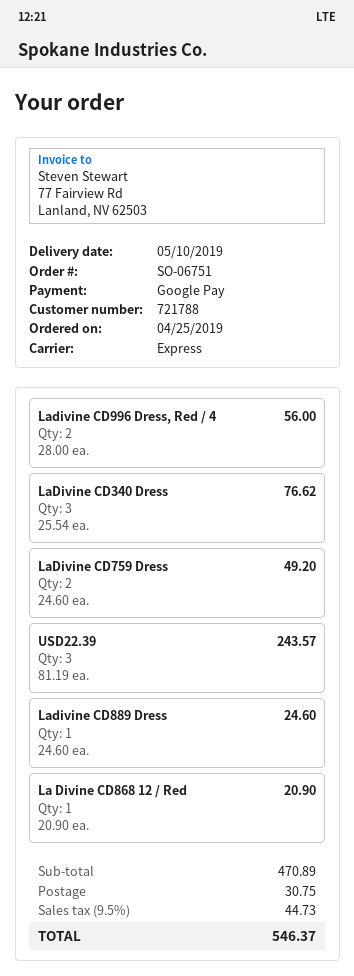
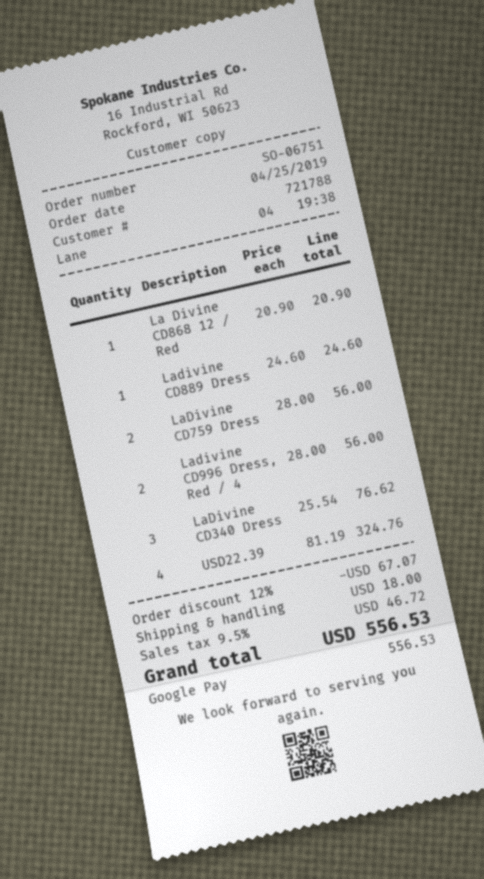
LaDivine CD759 Dress: 2 x 24.60 = 49.20 -> 2 x 28.00 = 56.00
USD22.39: 3 x 81.19 = 243.57 -> 4 x 81.19 = 324.76
discount: none -> 12% = 67.07
shipping: 30.75 -> 18.00
tax: 9.5% = 44.73 -> 9.5% = 46.72
total: 546.37 -> 556.53

